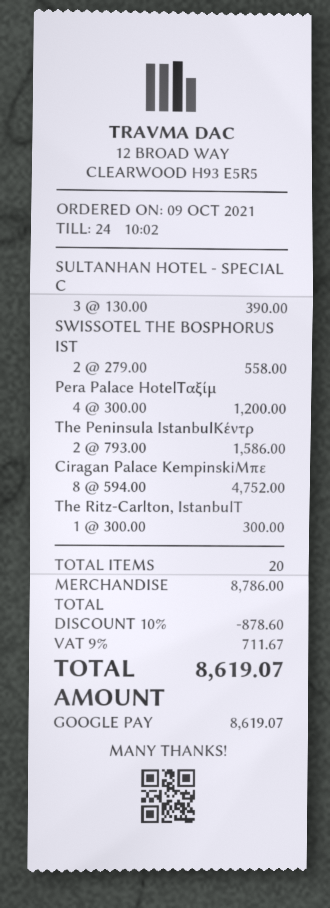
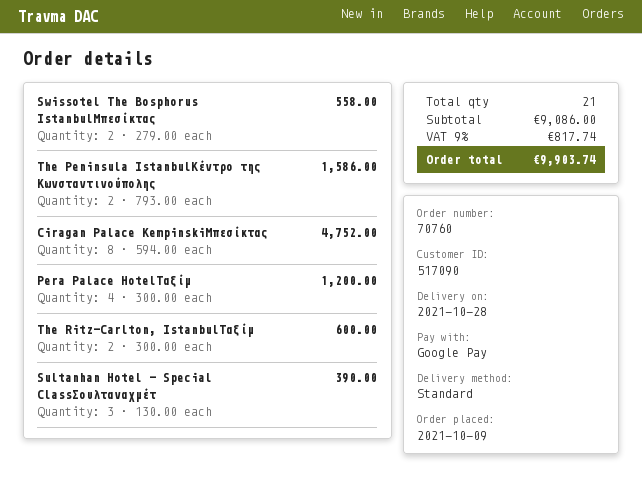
The Ritz-Carlton, IstanbulΤ: 1 x 300.00 = 300.00 -> 2 x 300.00 = 600.00
total quantity: 20 -> 21
subtotal: 8786.00 -> 9086.00
discount: 10% = 878.60 -> none
tax: 9% = 711.67 -> 9% = 817.74
total: 8619.07 -> 9903.74

